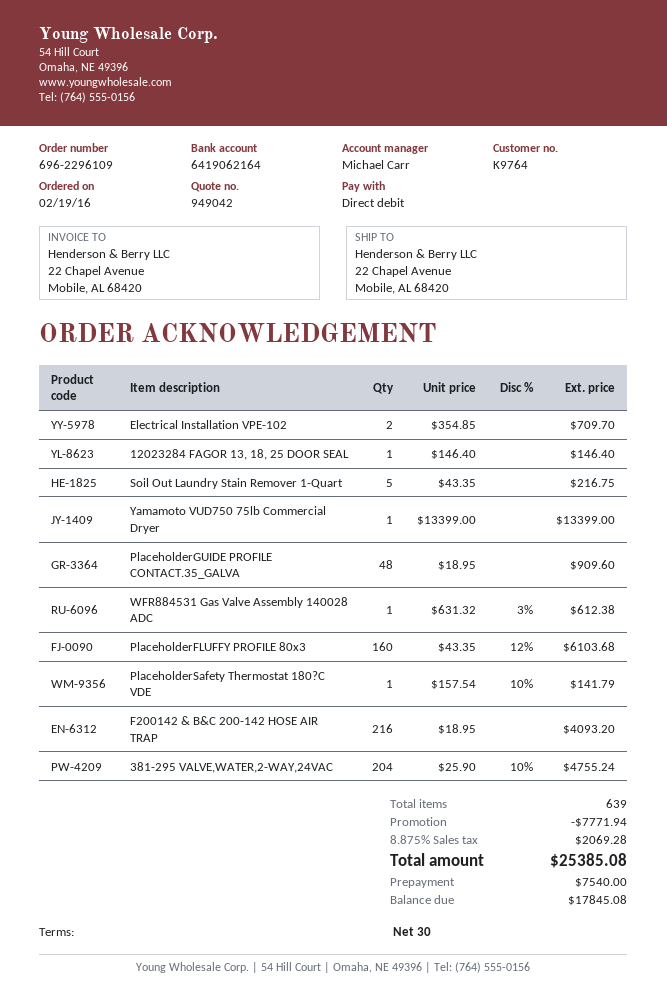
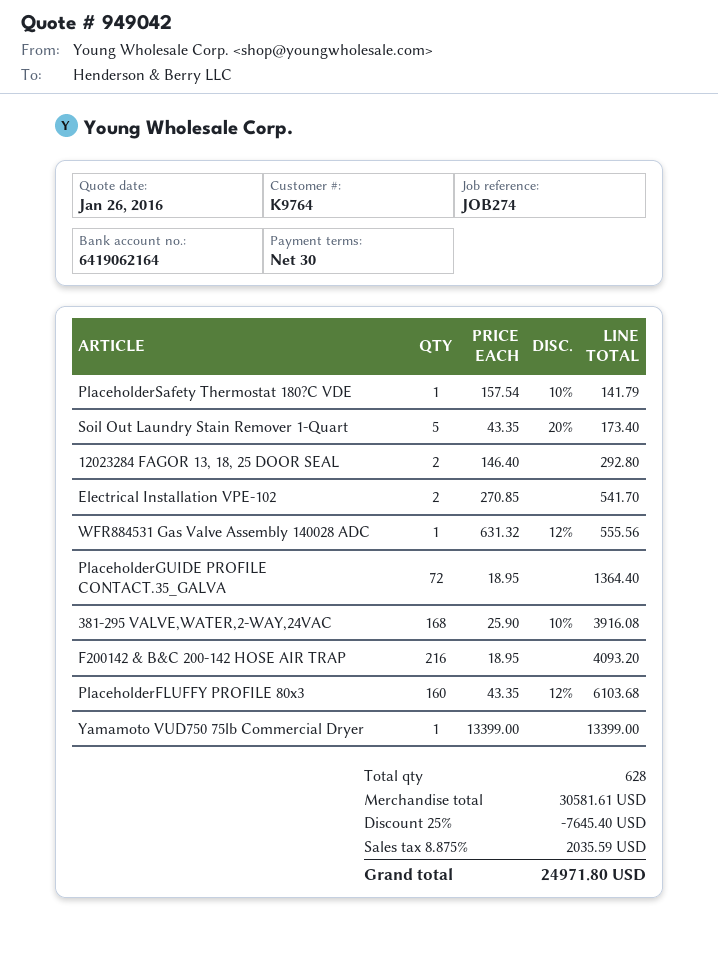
Electrical Installation VPE-102: 2 x 354.85 = 709.70 -> 2 x 270.85 = 541.70
12023284 FAGOR 13, 18, 25 DOOR SEAL: 1 x 146.40 = 146.40 -> 2 x 146.40 = 292.80
Soil Out Laundry Stain Remover 1-Quart: 5 x 43.35 = 216.75 -> 5 x 43.35 - 20% = 173.40
PlaceholderGUIDE PROFILE CONTACT.35_GALVA: 48 x 18.95 = 909.60 -> 72 x 18.95 = 1364.40
WFR884531 Gas Valve Assembly 140028 ADC: 1 x 631.32 - 3% = 612.38 -> 1 x 631.32 - 12% = 555.56
381-295 VALVE,WATER,2-WAY,24VAC: 204 x 25.90 - 10% = 4755.24 -> 168 x 25.90 - 10% = 3916.08
total quantity: 639 -> 628
discount: 7771.94 -> 7645.40
tax: 8.875% = 2069.28 -> 8.875% = 2035.59
total: 25385.08 -> 24971.80

